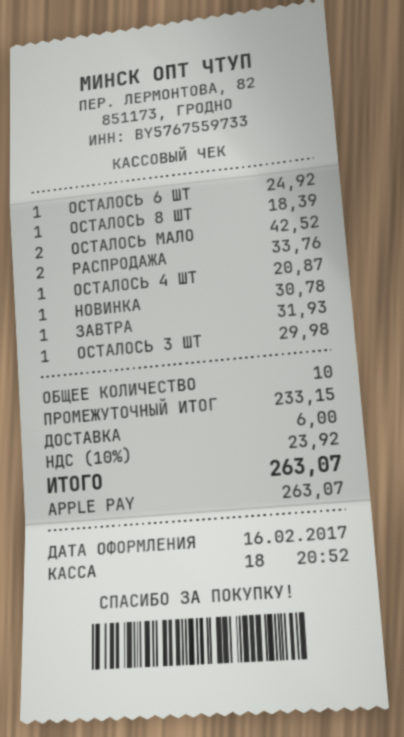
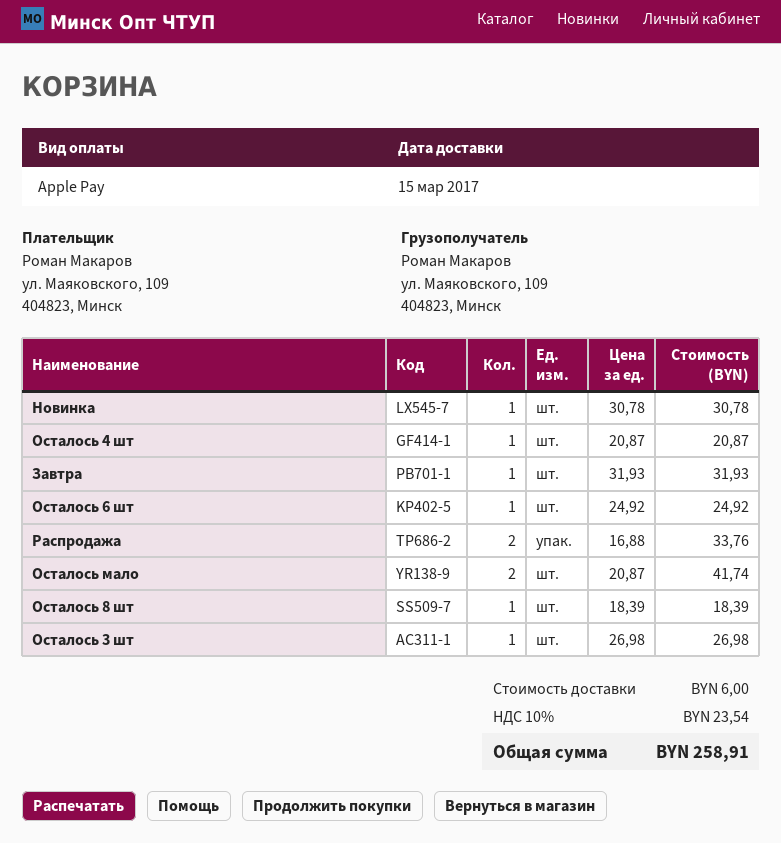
ОСТАЛОСЬ МАЛО: 2 for 42.52 -> 2 for 41.74
ОСТАЛОСЬ 3 ШТ: 1 for 29.98 -> 1 for 26.98
tax: 10% = 23.92 -> 10% = 23.54
total: 263.07 -> 258.91

